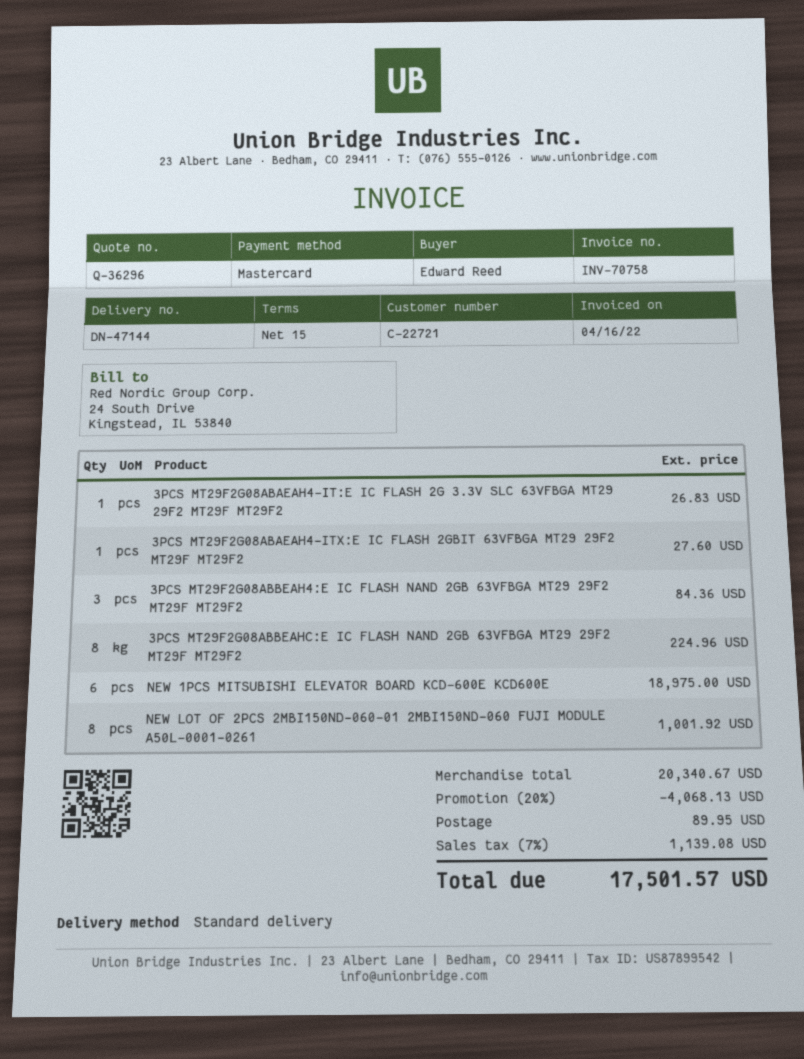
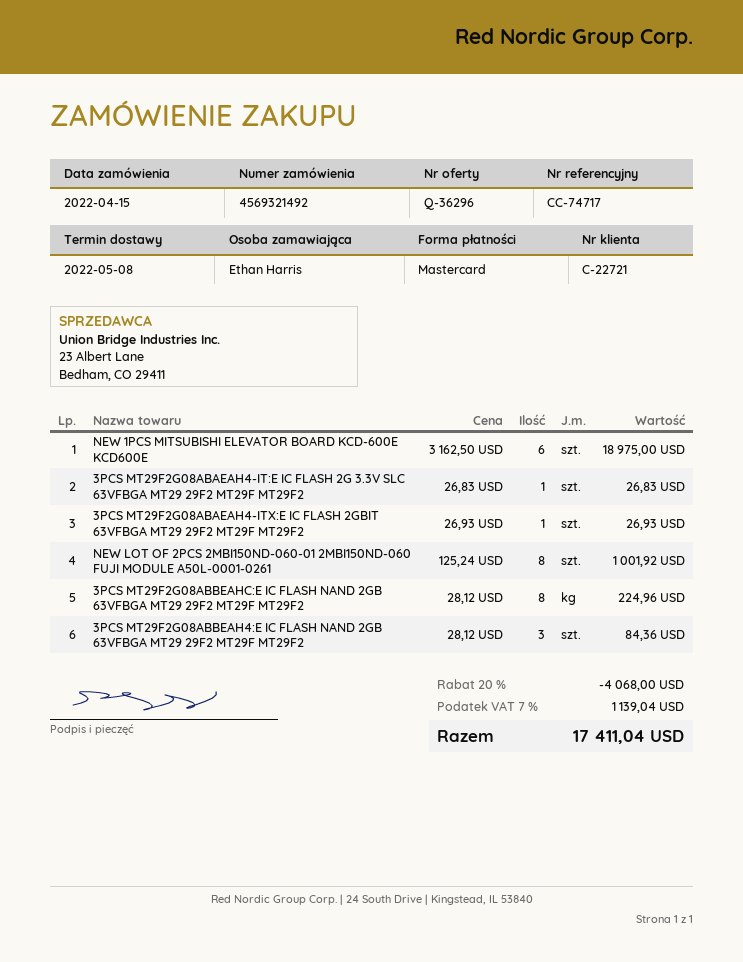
ordered by: Edward Reed -> Ethan Harris
3PCS MT29F2G08ABAEAH4-ITX:E IC FLASH 2GBIT 63VFBGA MT29 29F2 MT29F MT29F2: 1 for 27.60 -> 1 for 26.93
discount: 20% = 4068.13 -> 20% = 4068.00
shipping: 89.95 -> none
tax: 7% = 1139.08 -> 7% = 1139.04
total: 17501.57 -> 17411.04

